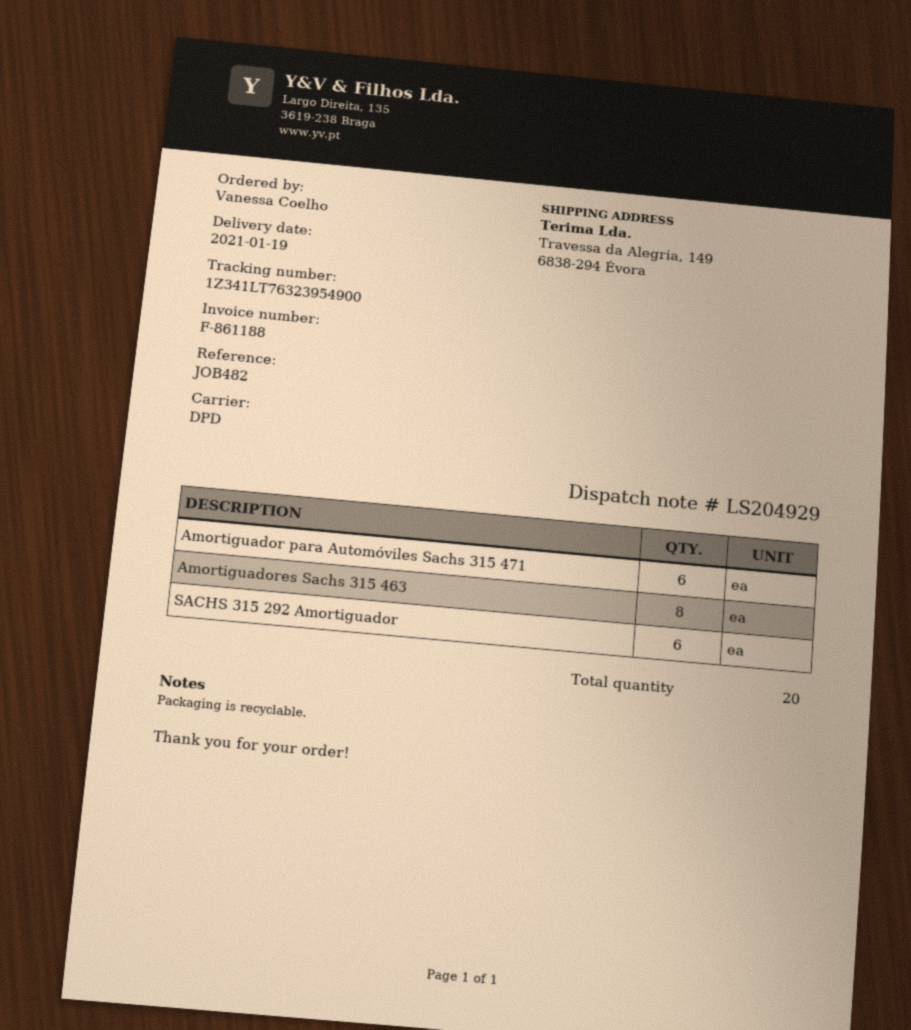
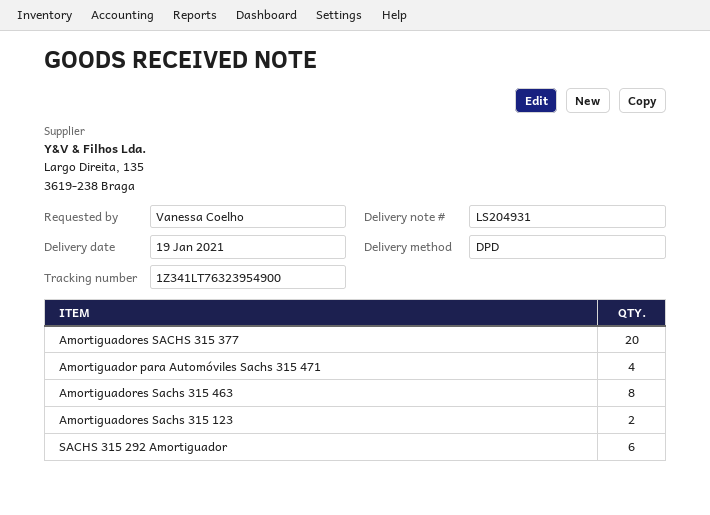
delivery note number: LS204929 -> LS204931
Amortiguador para Automóviles Sachs 315 471: 6 -> 4
Amortiguadores SACHS 315 377: none -> 20
Amortiguadores Sachs 315 123: none -> 2

